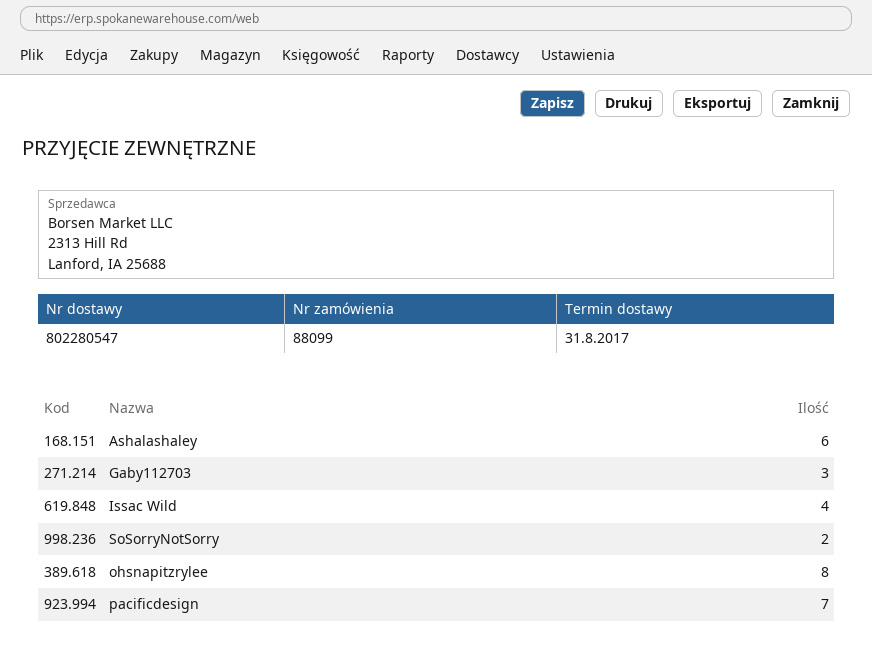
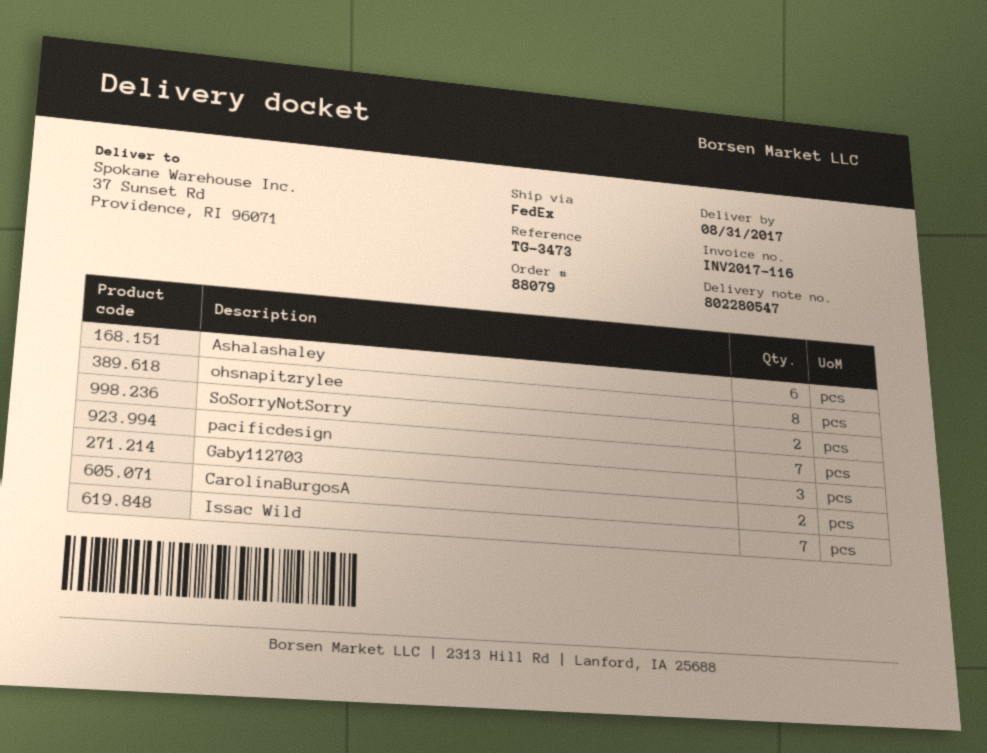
order number: 88099 -> 88079
Issac Wild: 4 -> 7
CarolinaBurgosA: none -> 2

